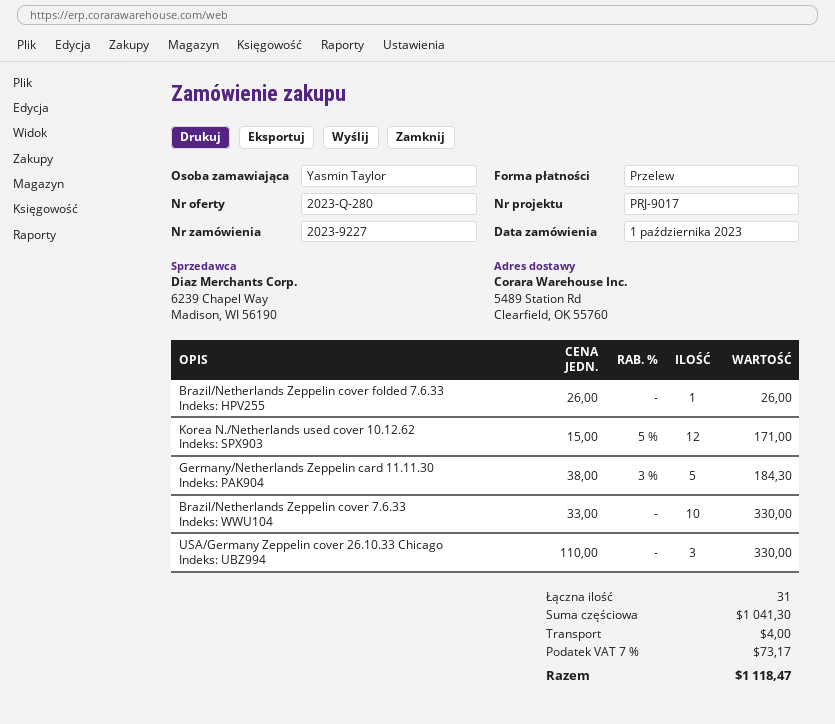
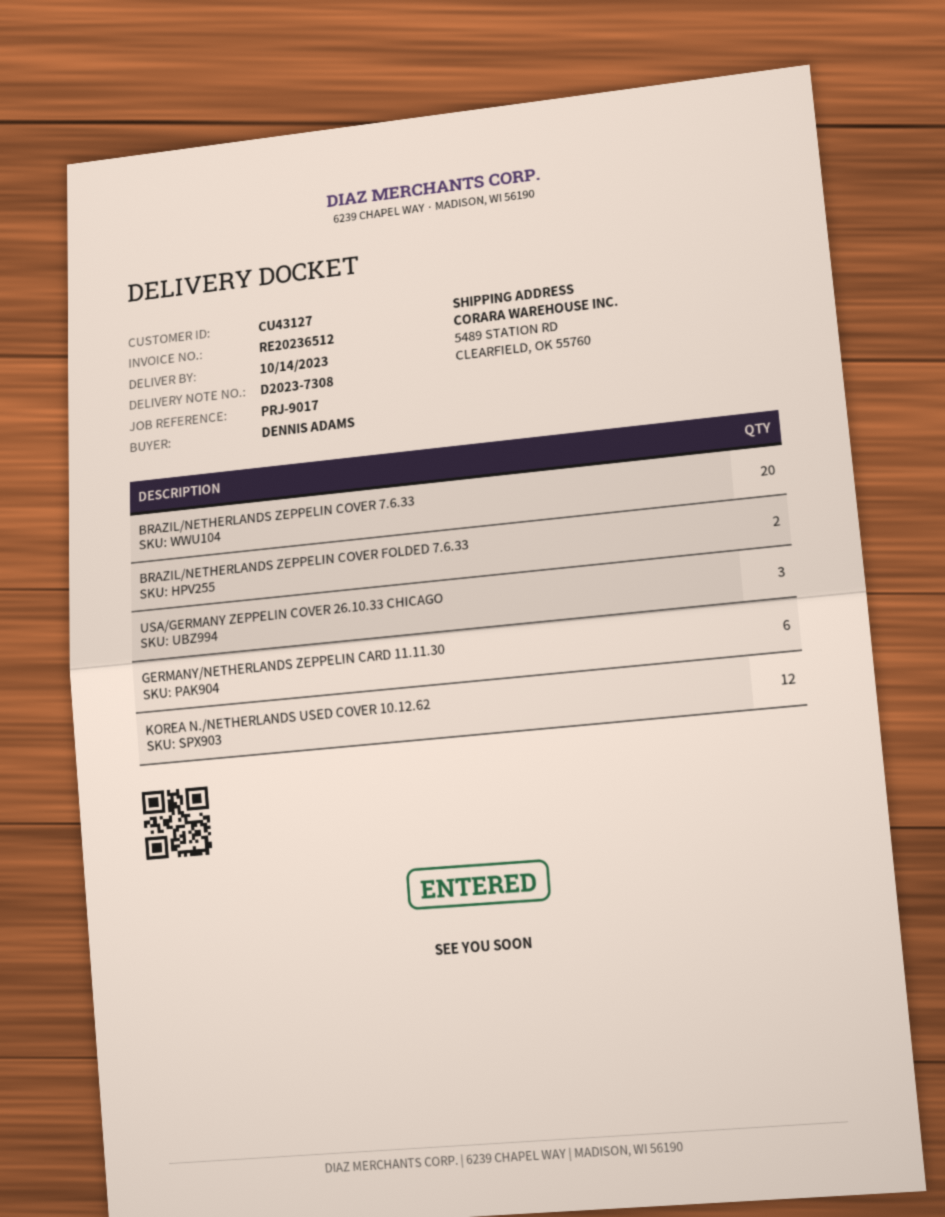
ordered by: Yasmin Taylor -> DENNIS ADAMS
Brazil/Netherlands Zeppelin cover folded 7.6.33: 1 -> 2
Germany/Netherlands Zeppelin card 11.11.30: 5 -> 6
Brazil/Netherlands Zeppelin cover 7.6.33: 10 -> 20

